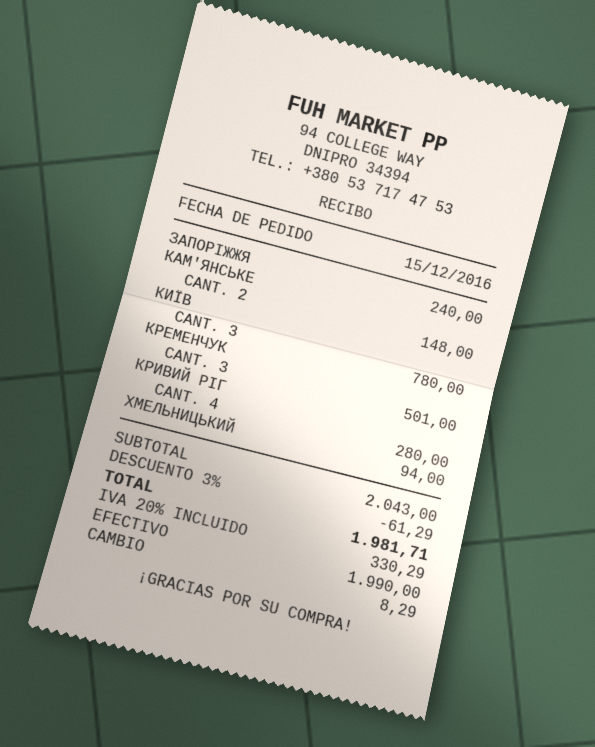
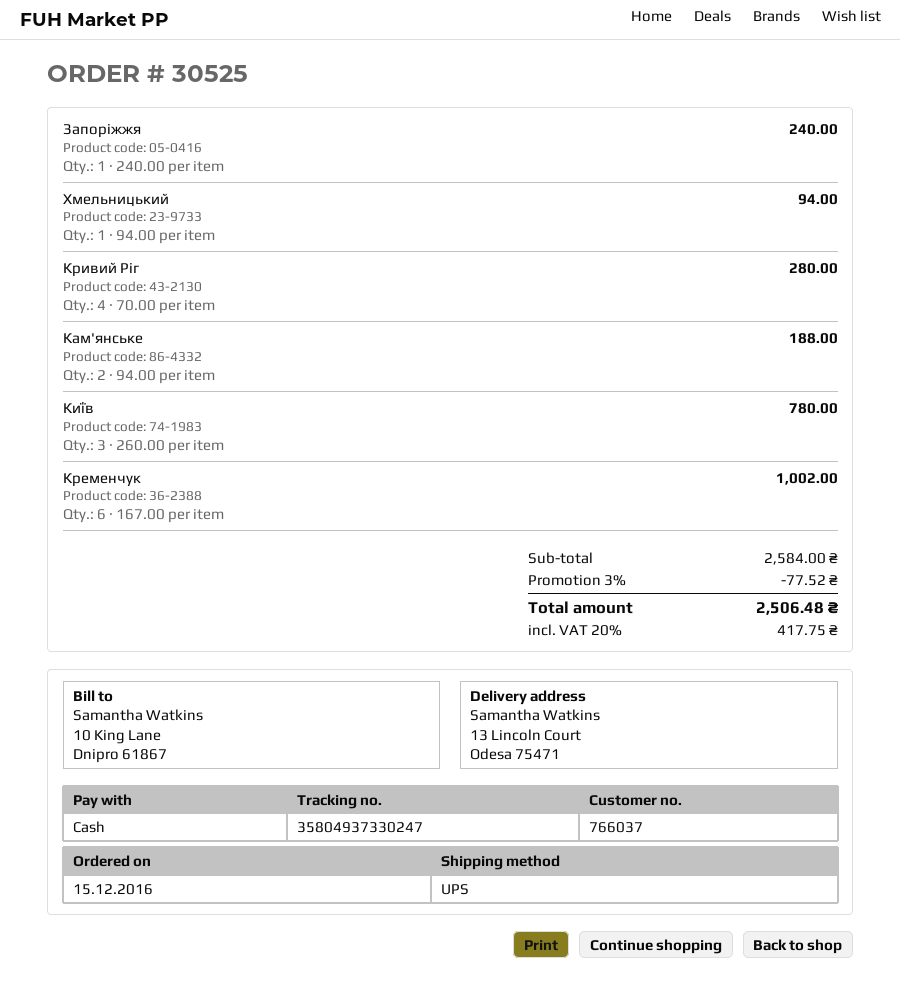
КАМ'ЯНСЬКЕ: 2 for 148.00 -> 2 for 188.00
КРЕМЕНЧУК: 3 for 501.00 -> 6 for 1002.00
subtotal: 2043.00 -> 2584.00
discount: 3% = 61.29 -> 3% = 77.52
tax: 20% = 330.29 -> 20% = 417.75
total: 1981.71 -> 2506.48

